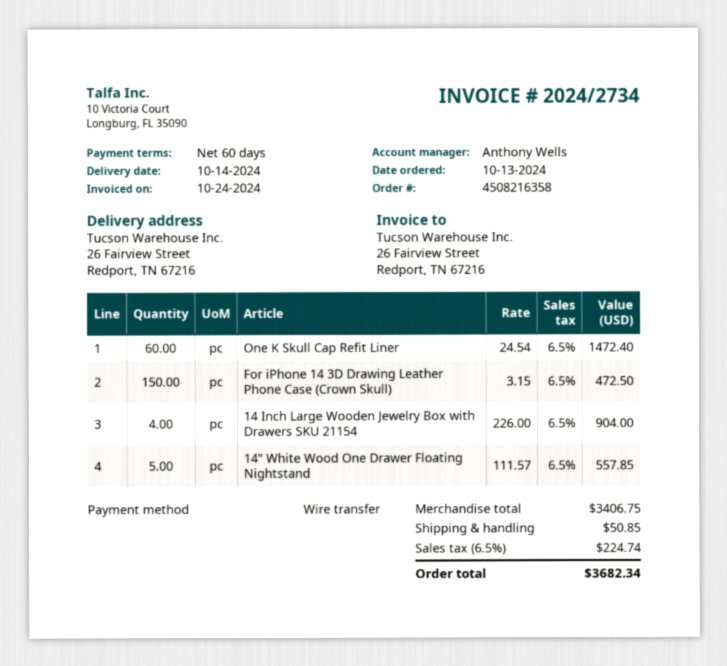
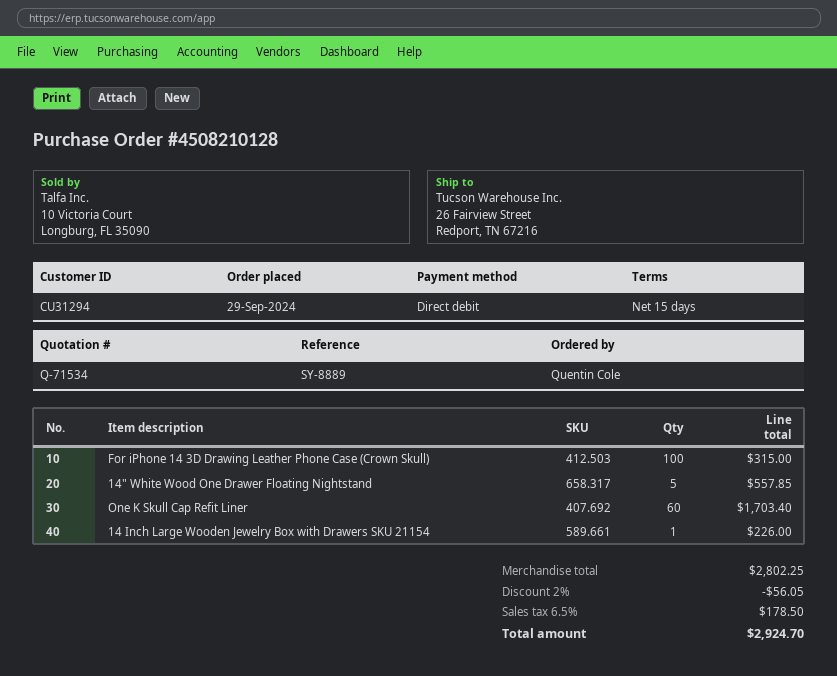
order number: 4508216358 -> 4508210128
order date: 2024-10-13 -> 2024-09-29
payment terms: 60 days -> 15 days
payment method: bank transfer -> direct debit
One K Skull Cap Refit Liner: 60 for 1472.40 -> 60 for 1703.40
For iPhone 14 3D Drawing Leather Phone Case (Crown Skull): 150 for 472.50 -> 100 for 315.00
14 Inch Large Wooden Jewelry Box with Drawers SKU 21154: 4 for 904.00 -> 1 for 226.00
subtotal: 3406.75 -> 2802.25
discount: none -> 2% = 56.05
shipping: 50.85 -> none
tax: 6.5% = 224.74 -> 6.5% = 178.50
total: 3682.34 -> 2924.70

